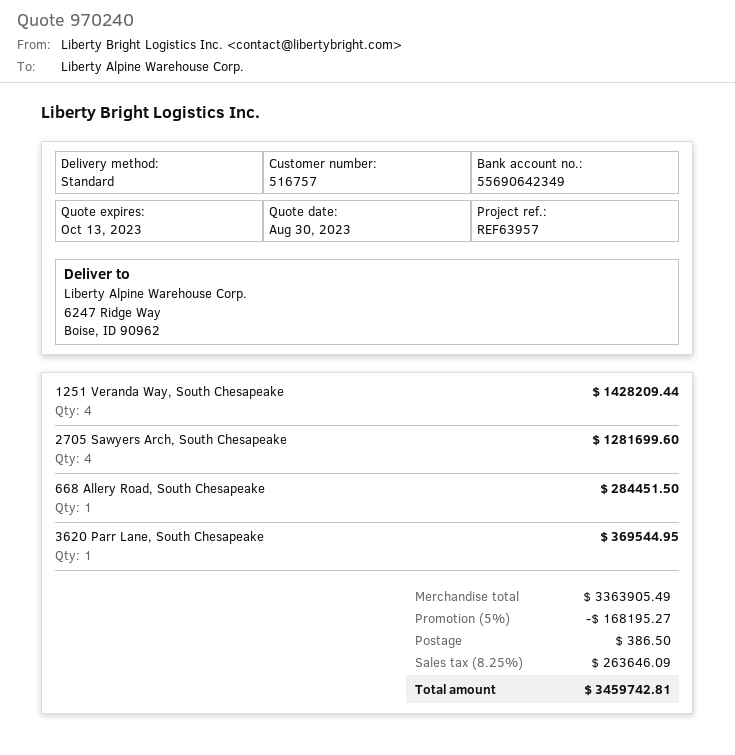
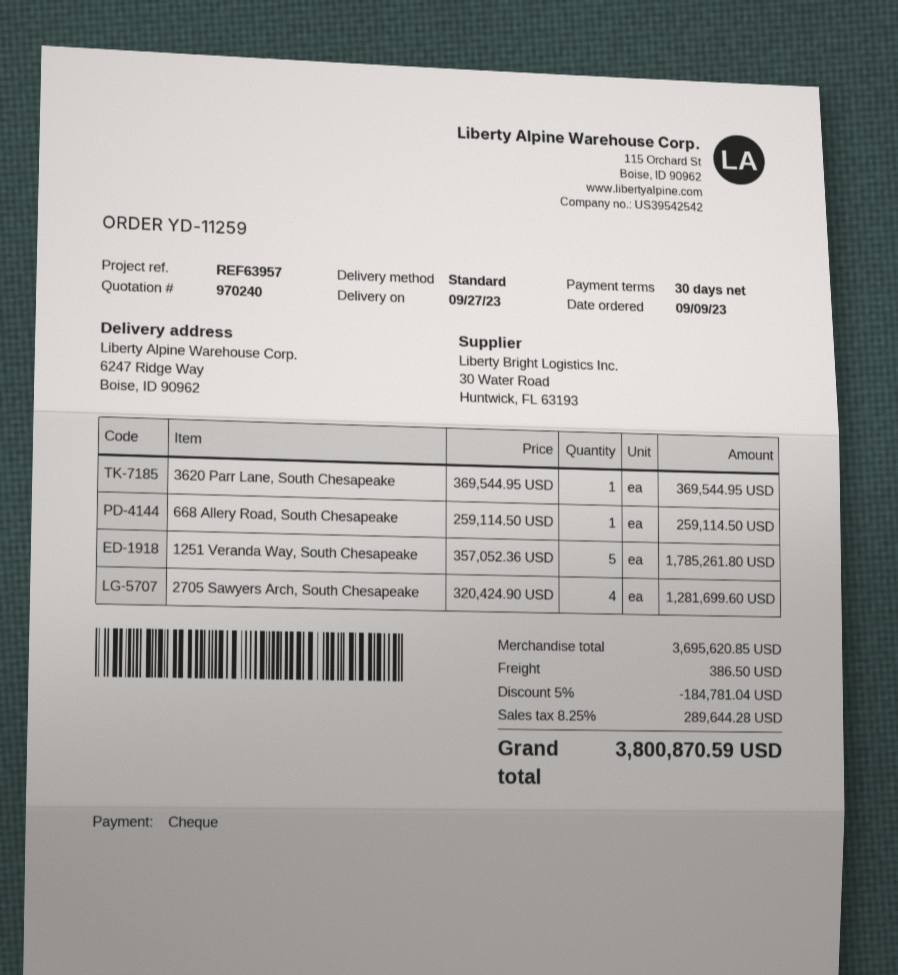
1251 Veranda Way, South Chesapeake: 4 for 1428209.44 -> 5 for 1785261.80
668 Allery Road, South Chesapeake: 1 for 284451.50 -> 1 for 259114.50
subtotal: 3363905.49 -> 3695620.85
discount: 5% = 168195.27 -> 5% = 184781.04
tax: 8.25% = 263646.09 -> 8.25% = 289644.28
total: 3459742.81 -> 3800870.59

